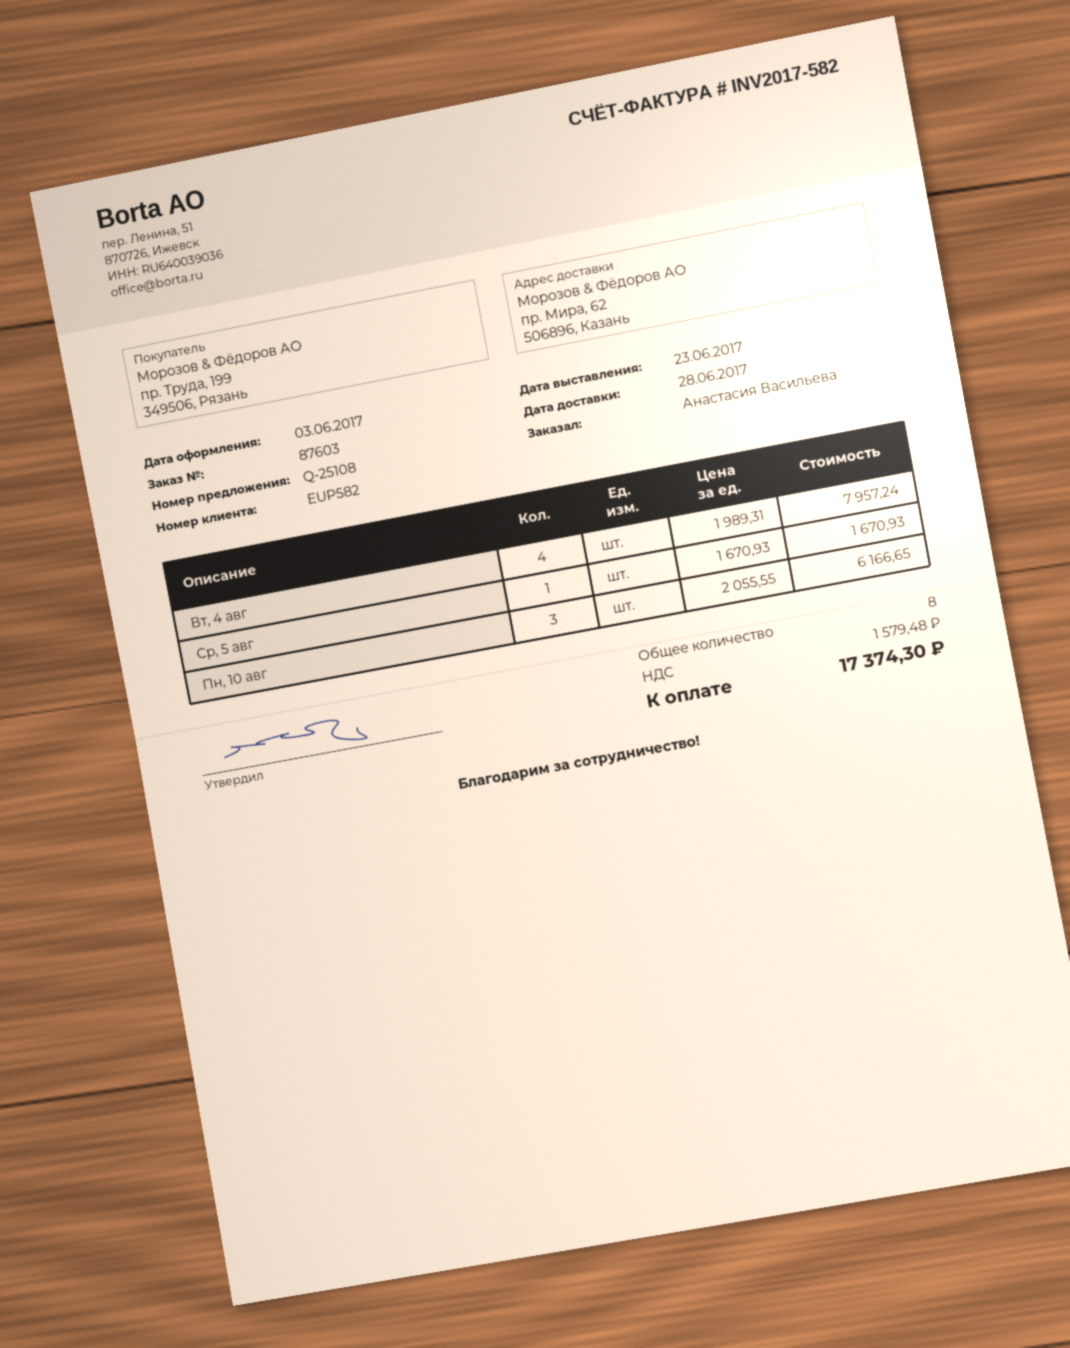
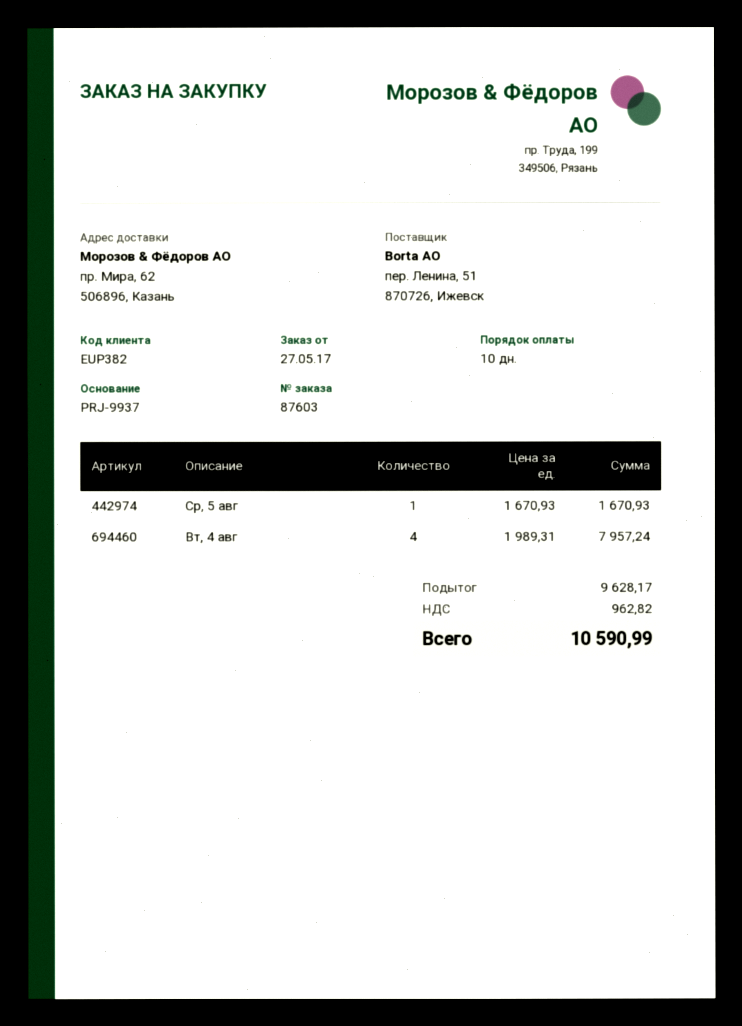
order date: 2017-06-03 -> 2017-05-27
customer number: EUP582 -> EUP382
Пн, 10 авг: 3 x 2055.55 = 6166.65 -> none
tax: 1579.48 -> 962.82
total: 17374.30 -> 10590.99

